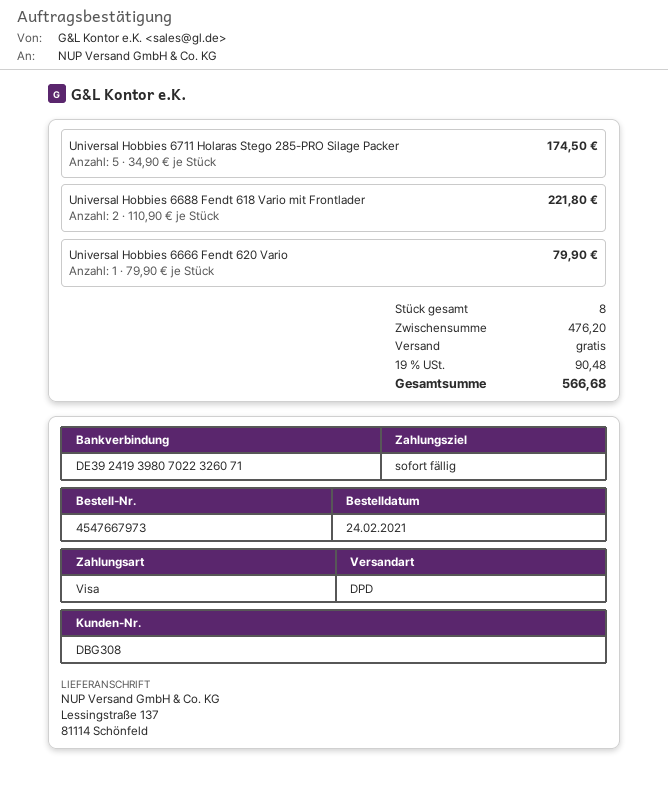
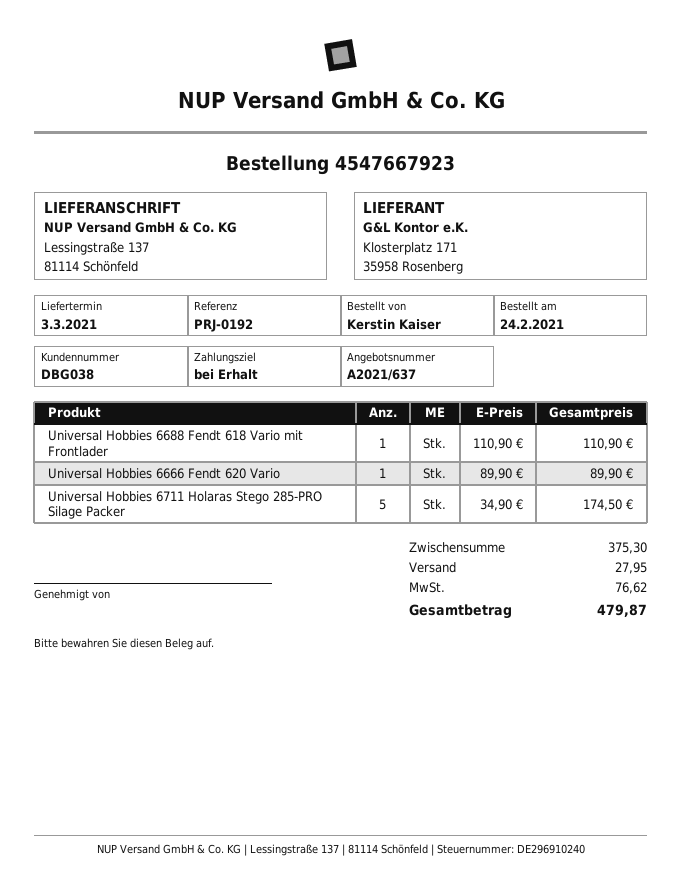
order number: 4547667973 -> 4547667923
customer number: DBG308 -> DBG038
Universal Hobbies 6688 Fendt 618 Vario mit Frontlader: 2 x 110.90 = 221.80 -> 1 x 110.90 = 110.90
Universal Hobbies 6666 Fendt 620 Vario: 1 x 79.90 = 79.90 -> 1 x 89.90 = 89.90
subtotal: 476.20 -> 375.30
shipping: 0.00 -> 27.95
tax: 90.48 -> 76.62
total: 566.68 -> 479.87

